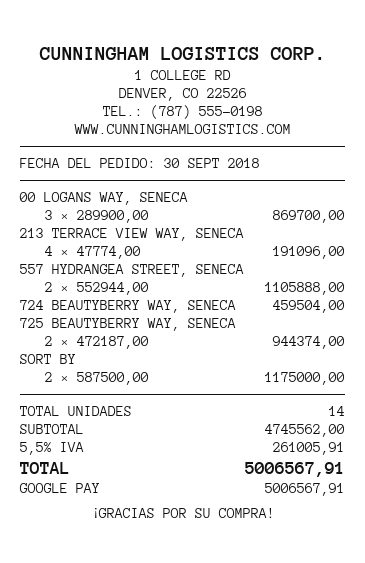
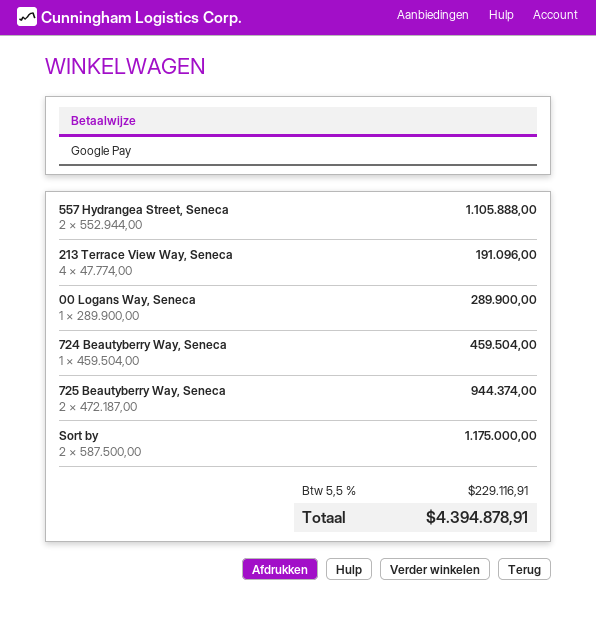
00 LOGANS WAY, SENECA: 3 x 289900.00 = 869700.00 -> 1 x 289900.00 = 289900.00
tax: 5.5% = 261005.91 -> 5.5% = 229116.91
total: 5006567.91 -> 4394878.91

